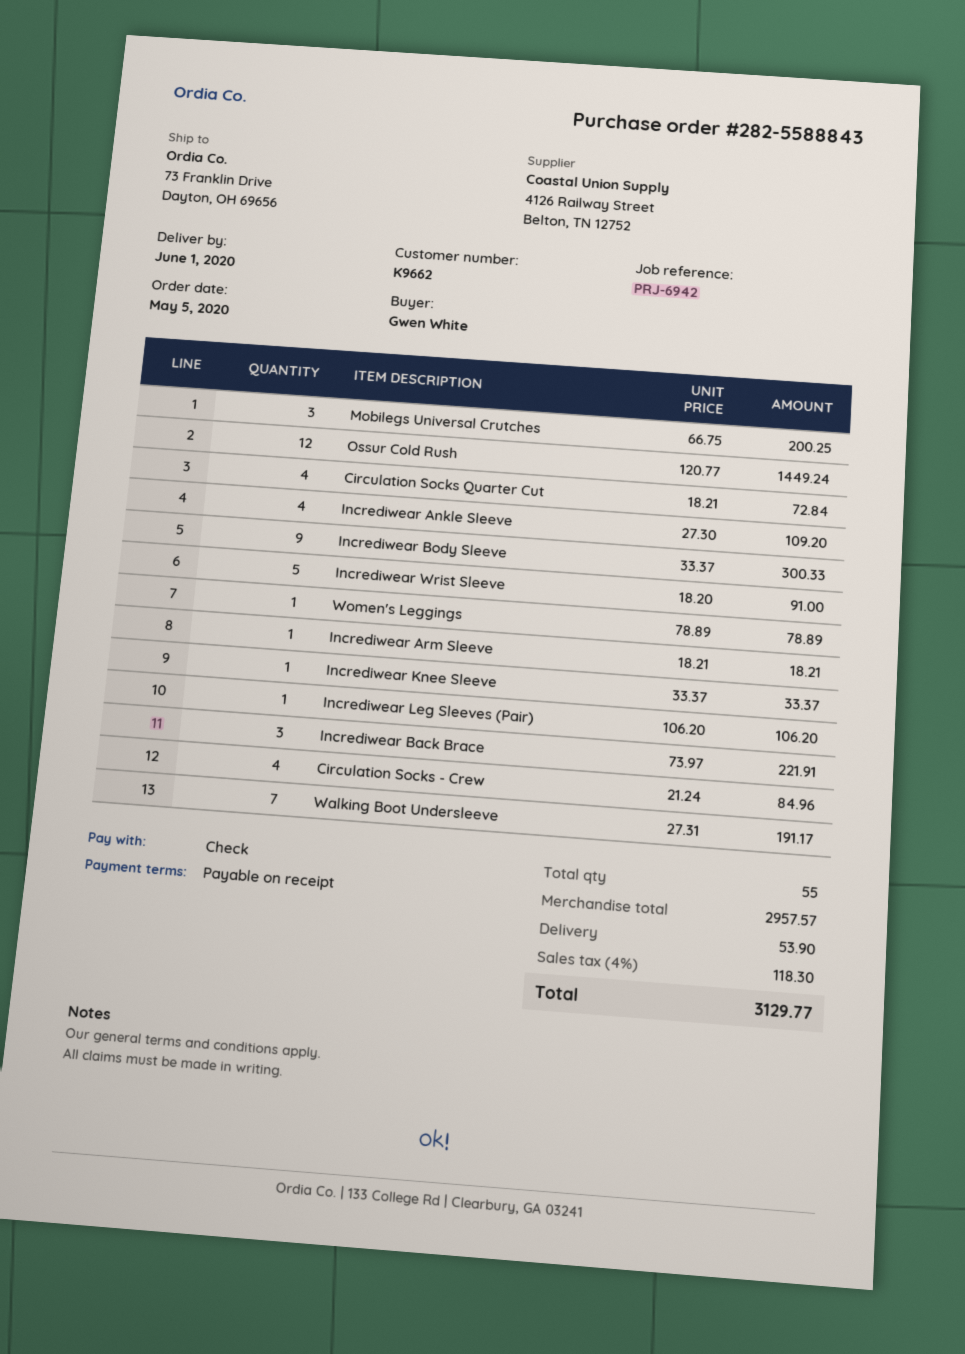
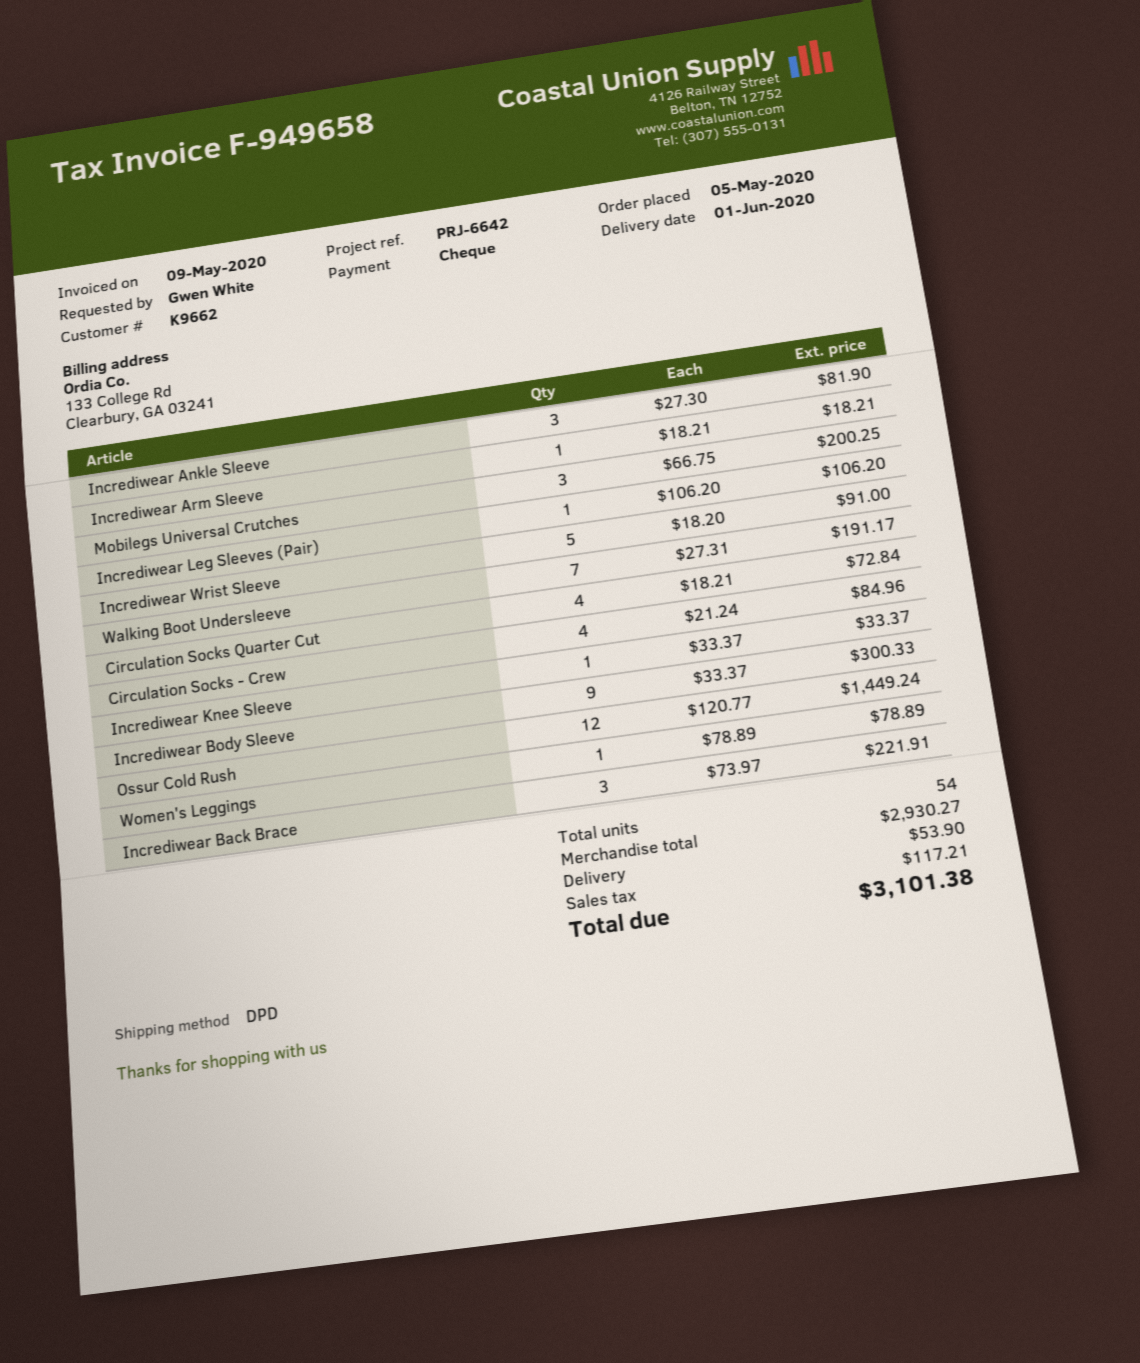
reference: PRJ-6942 -> PRJ-6642
Incrediwear Ankle Sleeve: 4 x 27.30 = 109.20 -> 3 x 27.30 = 81.90
total quantity: 55 -> 54
subtotal: 2957.57 -> 2930.27
tax: 118.30 -> 117.21
total: 3129.77 -> 3101.38

